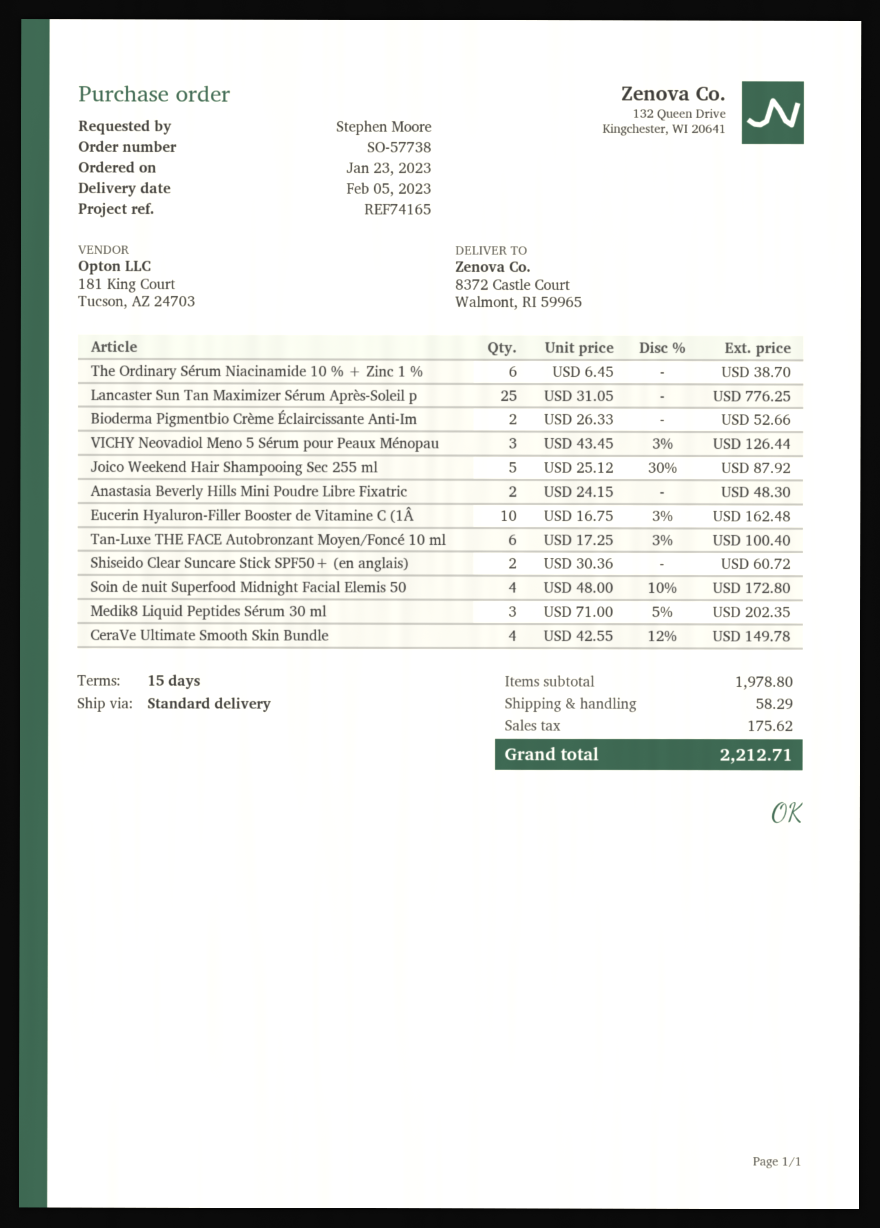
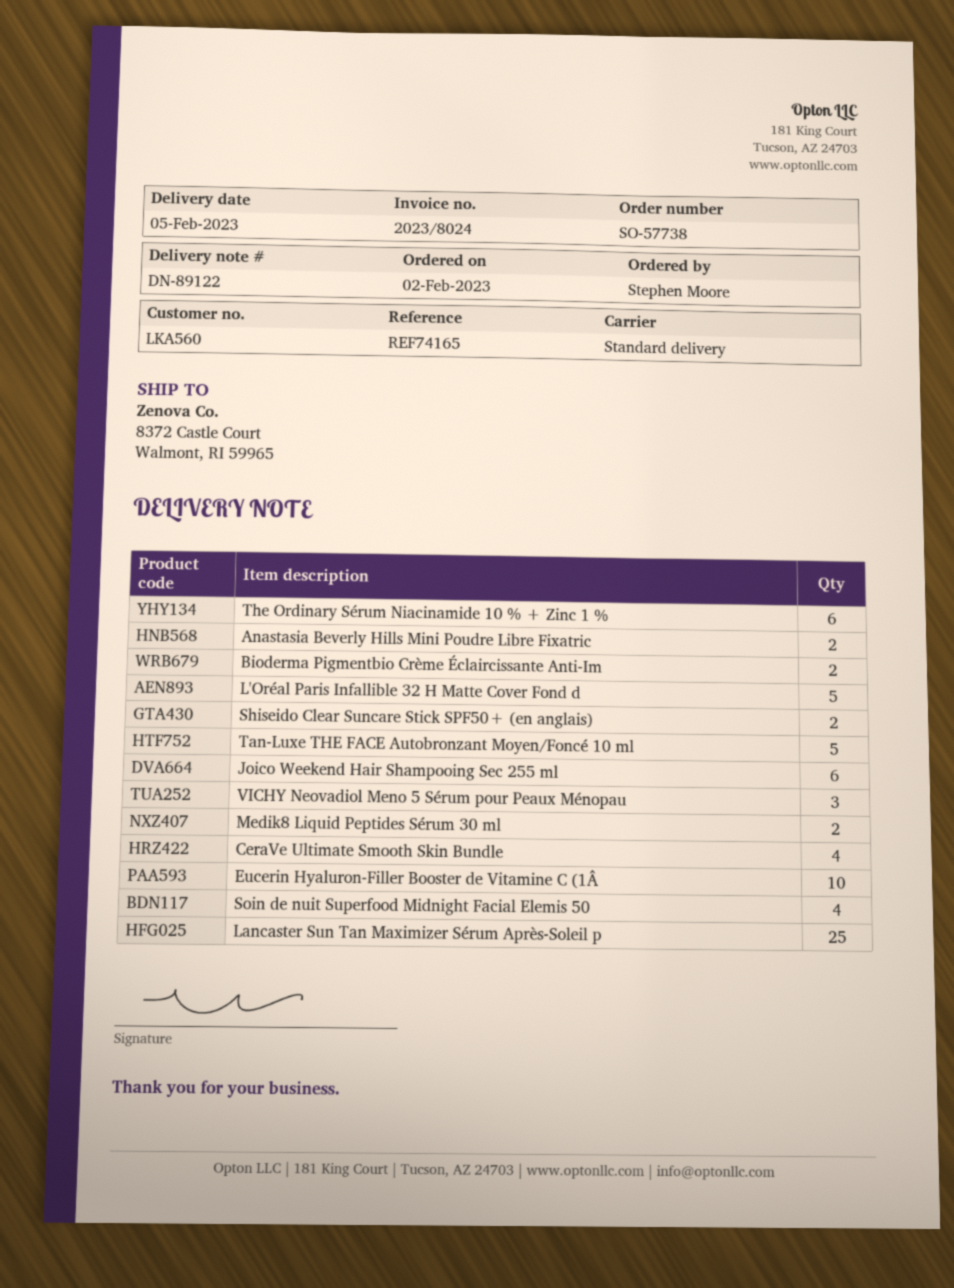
order date: 2023-01-23 -> 2023-02-02
Joico Weekend Hair Shampooing Sec 255 ml: 5 -> 6
Tan-Luxe THE FACE Autobronzant Moyen/Foncé 10 ml: 6 -> 5
Medik8 Liquid Peptides Sérum 30 ml: 3 -> 2
L'Oréal Paris Infallible 32 H Matte Cover Fond d: none -> 5

